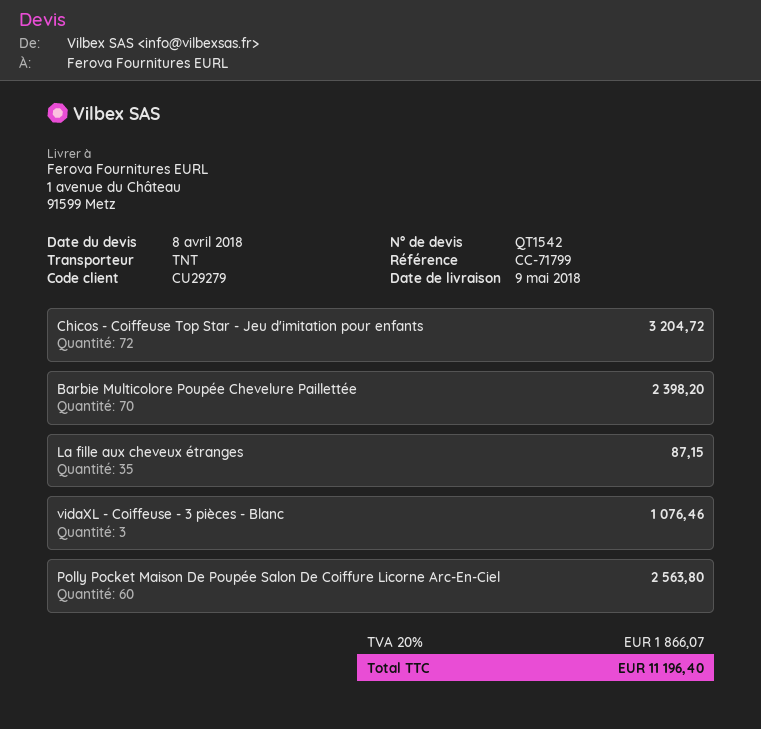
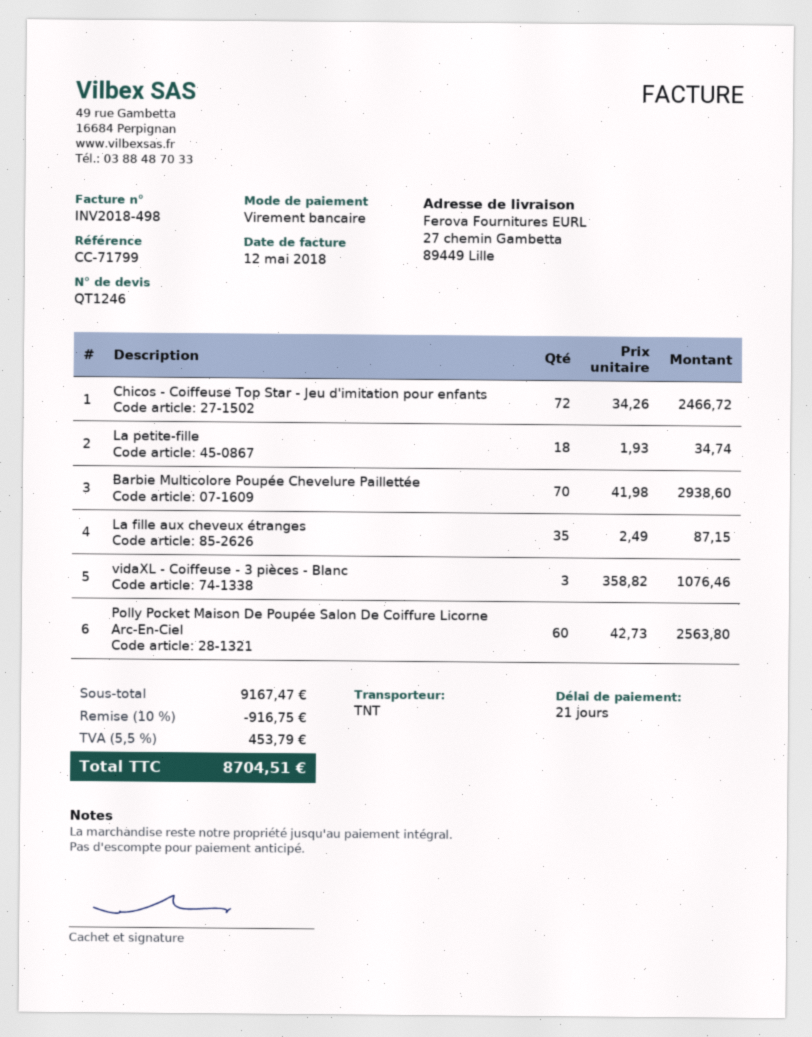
quote number: QT1542 -> QT1246
ship to: 1 avenue du Château, 91599 Metz -> 27 chemin Gambetta, 89449 Lille
Chicos - Coiffeuse Top Star - Jeu d'imitation pour enfants: 72 for 3204.72 -> 72 for 2466.72
Barbie Multicolore Poupée Chevelure Paillettée: 70 for 2398.20 -> 70 for 2938.60
La petite-fille: none -> 18 for 34.74
discount: none -> 10% = 916.75
tax: 20% = 1866.07 -> 5.5% = 453.79
total: 11196.40 -> 8704.51

